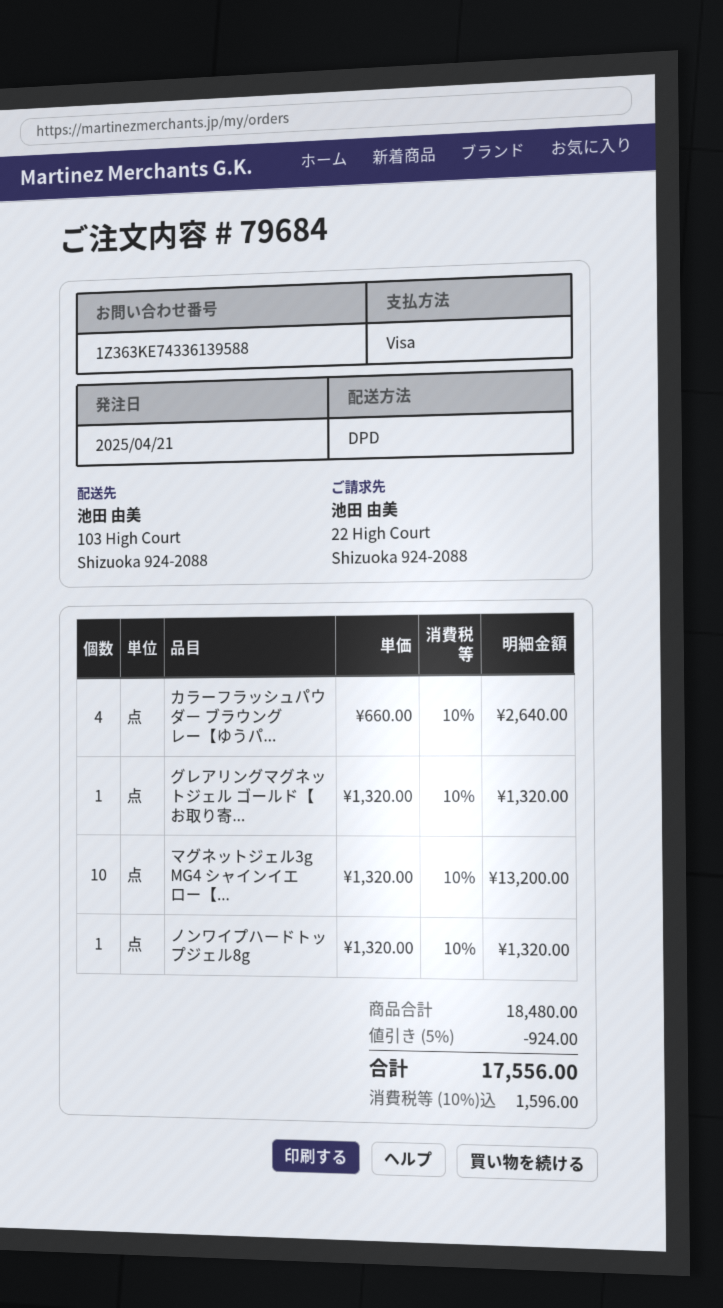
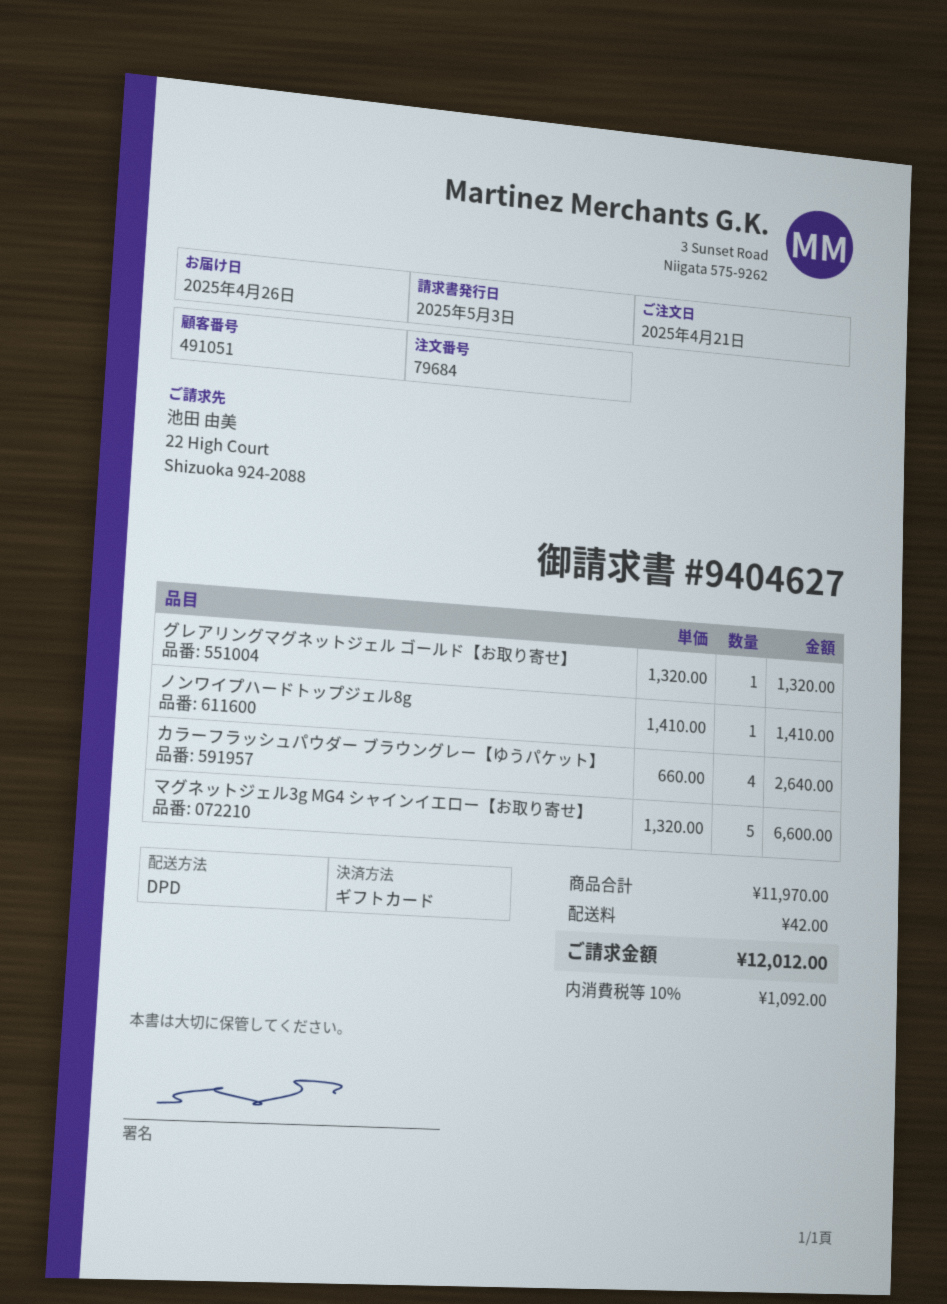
payment method: Visa -> gift card
マグネットジェル3g MG4 シャインイエロー【...: 10 x 1320.00 = 13200.00 -> 5 x 1320.00 = 6600.00
ノンワイプハードトップジェル8g: 1 x 1320.00 = 1320.00 -> 1 x 1410.00 = 1410.00
subtotal: 18480.00 -> 11970.00
discount: 5% = 924.00 -> none
shipping: none -> 42.00
tax: 10% = 1596.00 -> 10% = 1092.00
total: 17556.00 -> 12012.00

